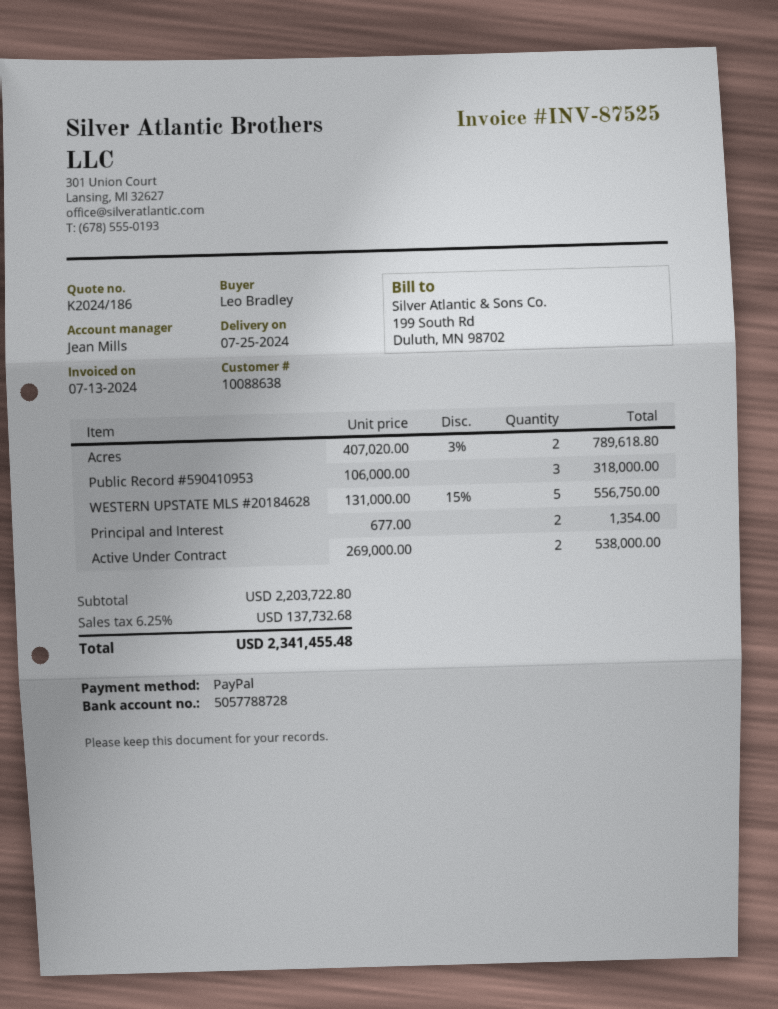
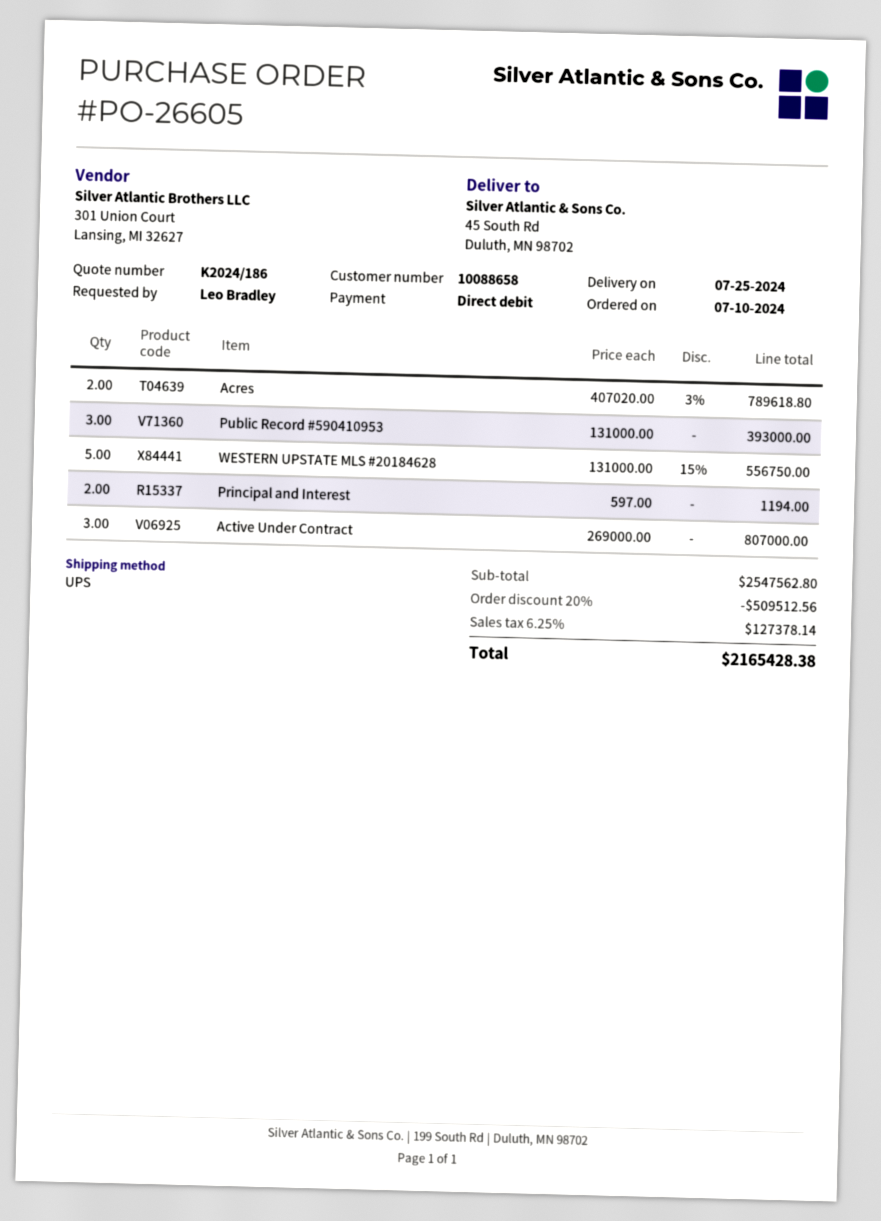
customer number: 10088638 -> 10088658
payment method: PayPal -> direct debit
Public Record #590410953: 3 x 106000.00 = 318000.00 -> 3 x 131000.00 = 393000.00
Principal and Interest: 2 x 677.00 = 1354.00 -> 2 x 597.00 = 1194.00
Active Under Contract: 2 x 269000.00 = 538000.00 -> 3 x 269000.00 = 807000.00
subtotal: 2203722.80 -> 2547562.80
discount: none -> 20% = 509512.56
tax: 6.25% = 137732.68 -> 6.25% = 127378.14
total: 2341455.48 -> 2165428.38

